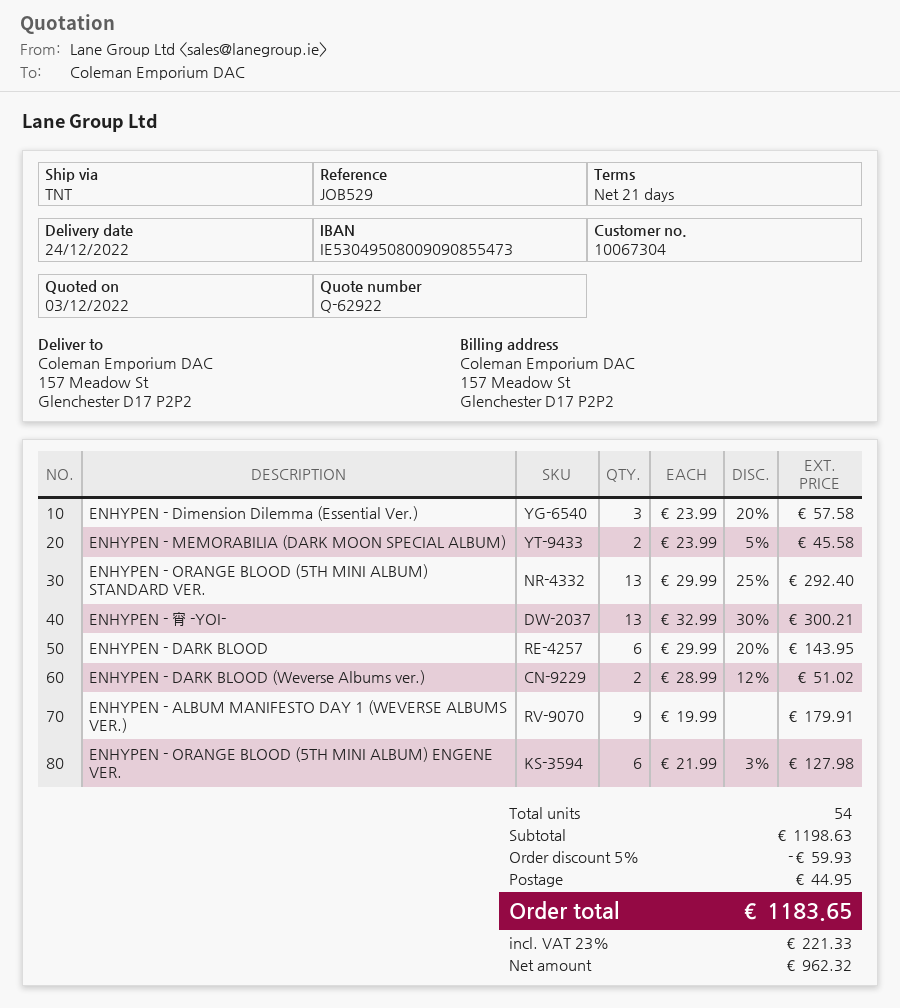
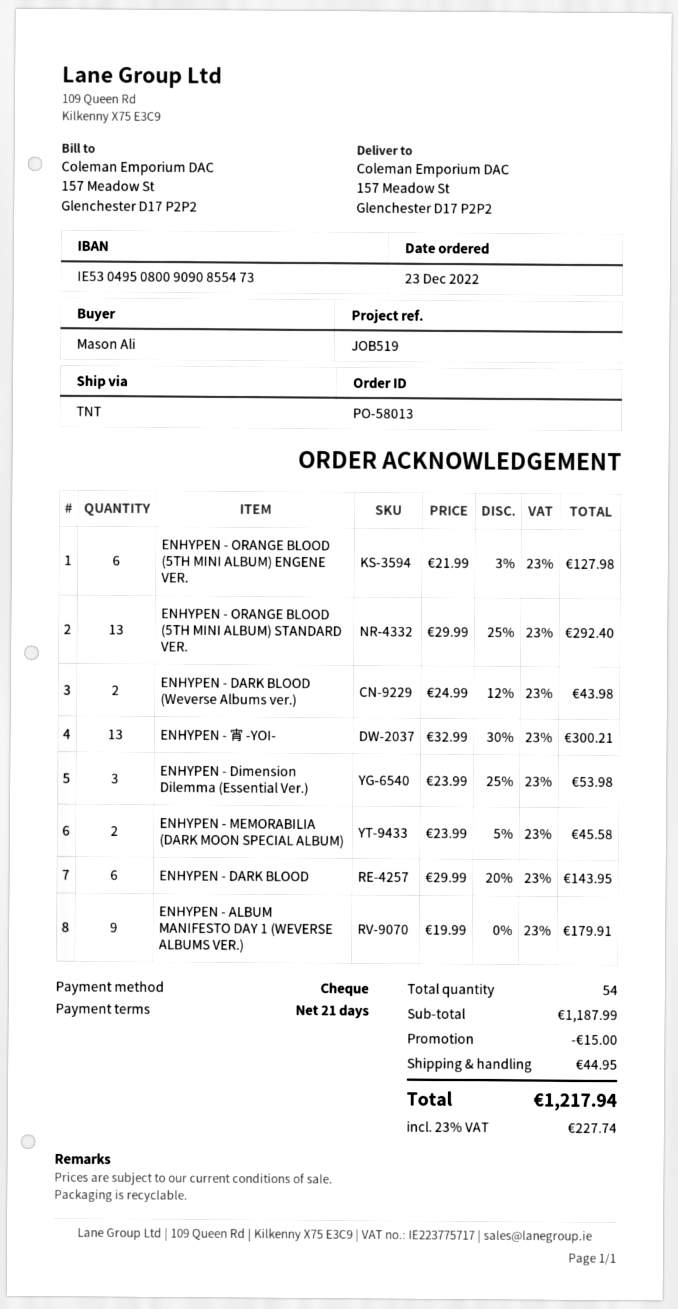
reference: JOB529 -> JOB519
ENHYPEN - Dimension Dilemma (Essential Ver.): 3 x 23.99 - 20% = 57.58 -> 3 x 23.99 - 25% = 53.98
ENHYPEN - DARK BLOOD (Weverse Albums ver.): 2 x 28.99 - 12% = 51.02 -> 2 x 24.99 - 12% = 43.98
subtotal: 1198.63 -> 1187.99
discount: 59.93 -> 15.00
tax: 23% = 221.33 -> 23% = 227.74
total: 1183.65 -> 1217.94

